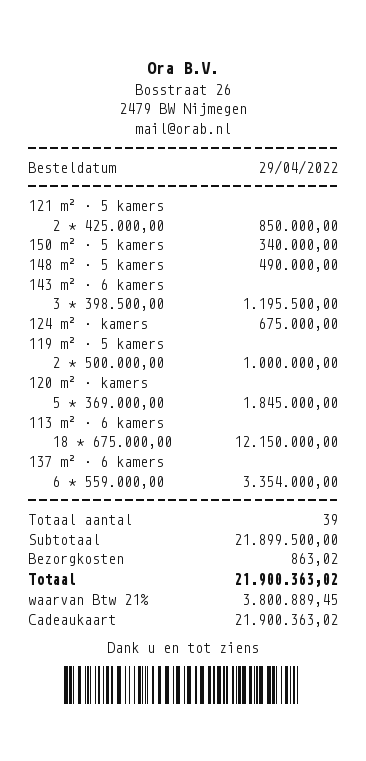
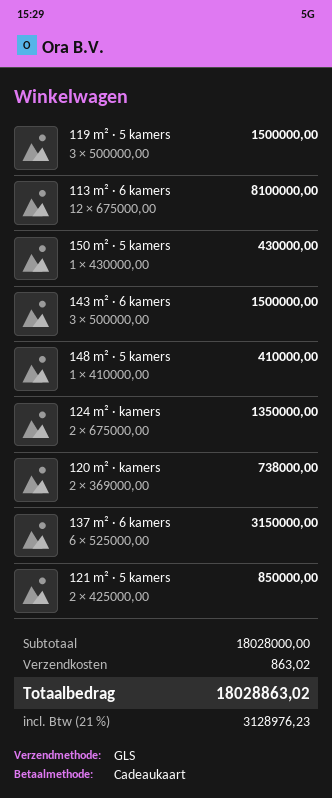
150 m² · 5 kamers: 1 x 340000.00 = 340000.00 -> 1 x 430000.00 = 430000.00
148 m² · 5 kamers: 1 x 490000.00 = 490000.00 -> 1 x 410000.00 = 410000.00
143 m² · 6 kamers: 3 x 398500.00 = 1195500.00 -> 3 x 500000.00 = 1500000.00
124 m² · kamers: 1 x 675000.00 = 675000.00 -> 2 x 675000.00 = 1350000.00
119 m² · 5 kamers: 2 x 500000.00 = 1000000.00 -> 3 x 500000.00 = 1500000.00
120 m² · kamers: 5 x 369000.00 = 1845000.00 -> 2 x 369000.00 = 738000.00
113 m² · 6 kamers: 18 x 675000.00 = 12150000.00 -> 12 x 675000.00 = 8100000.00
137 m² · 6 kamers: 6 x 559000.00 = 3354000.00 -> 6 x 525000.00 = 3150000.00
subtotal: 21899500.00 -> 18028000.00
tax: 21% = 3800889.45 -> 21% = 3128976.23
total: 21900363.02 -> 18028863.02

